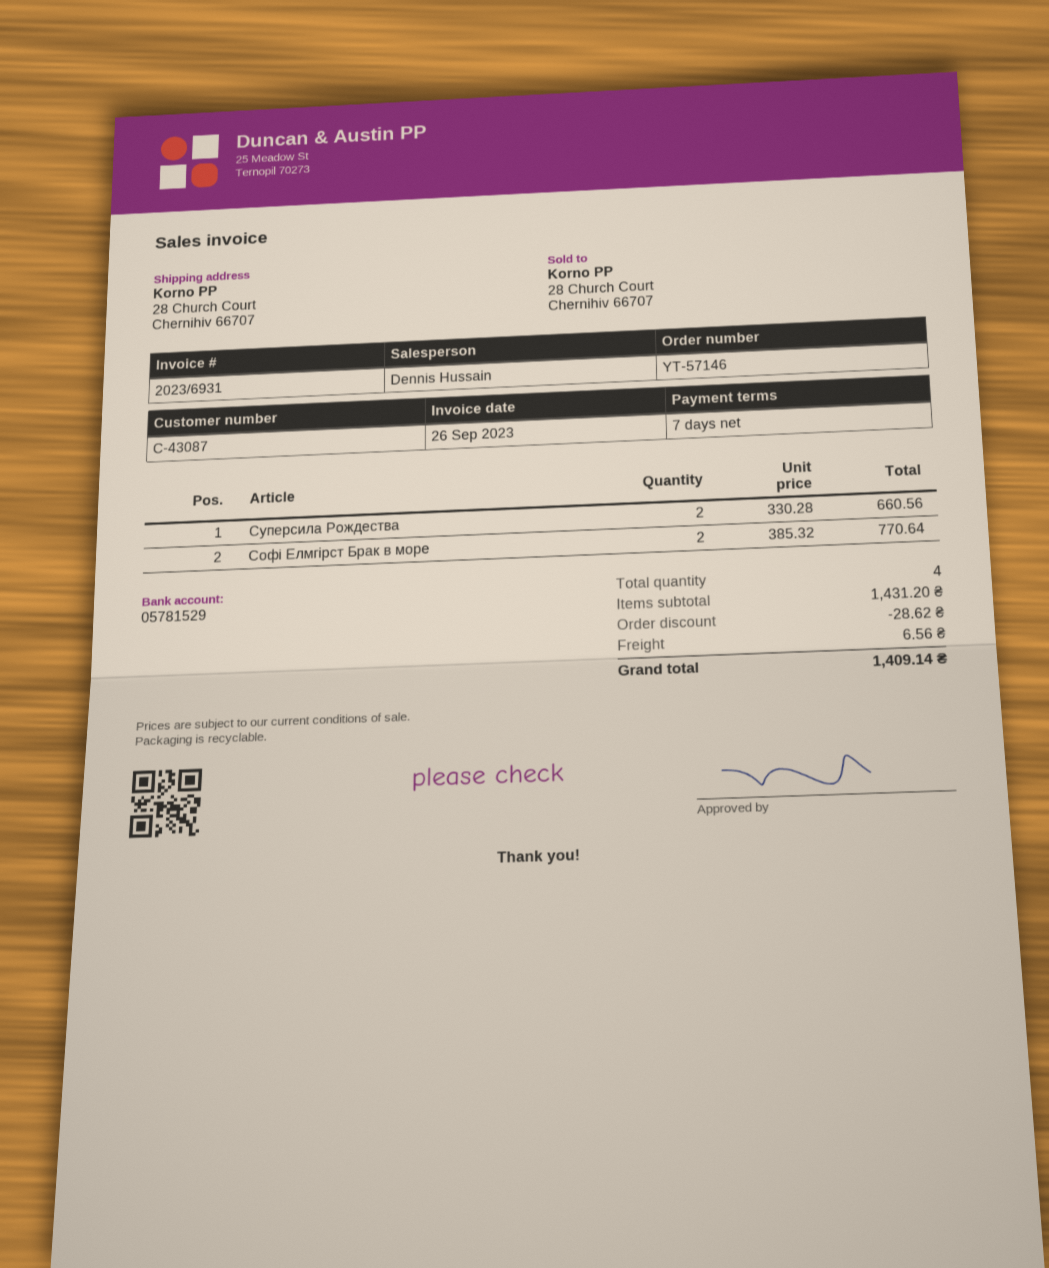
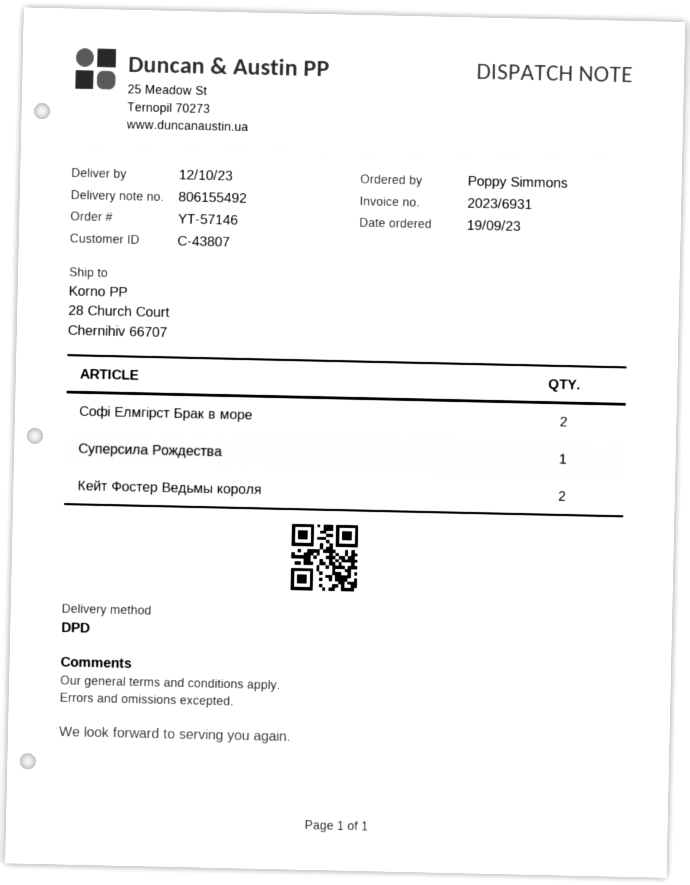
customer number: C-43087 -> C-43807
Суперсила Рождества: 2 -> 1
Кейт Фостер Ведьмы короля: none -> 2

